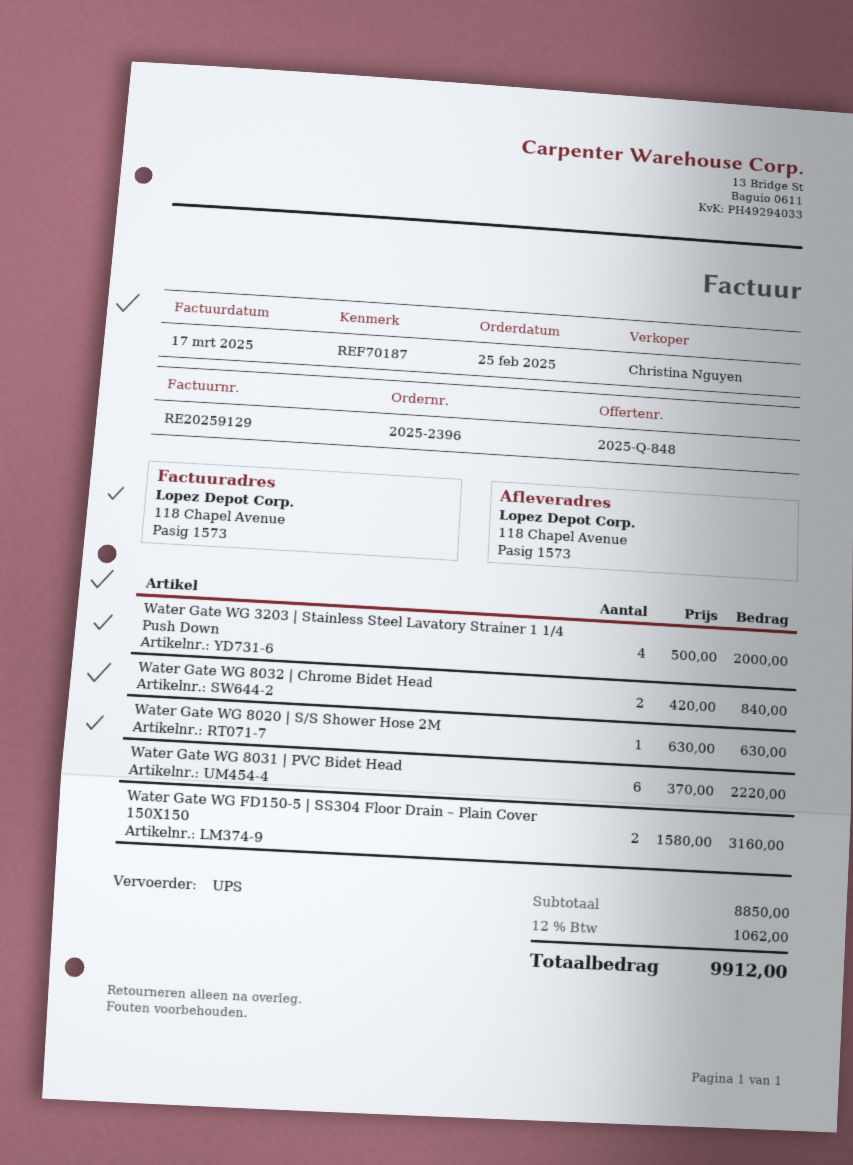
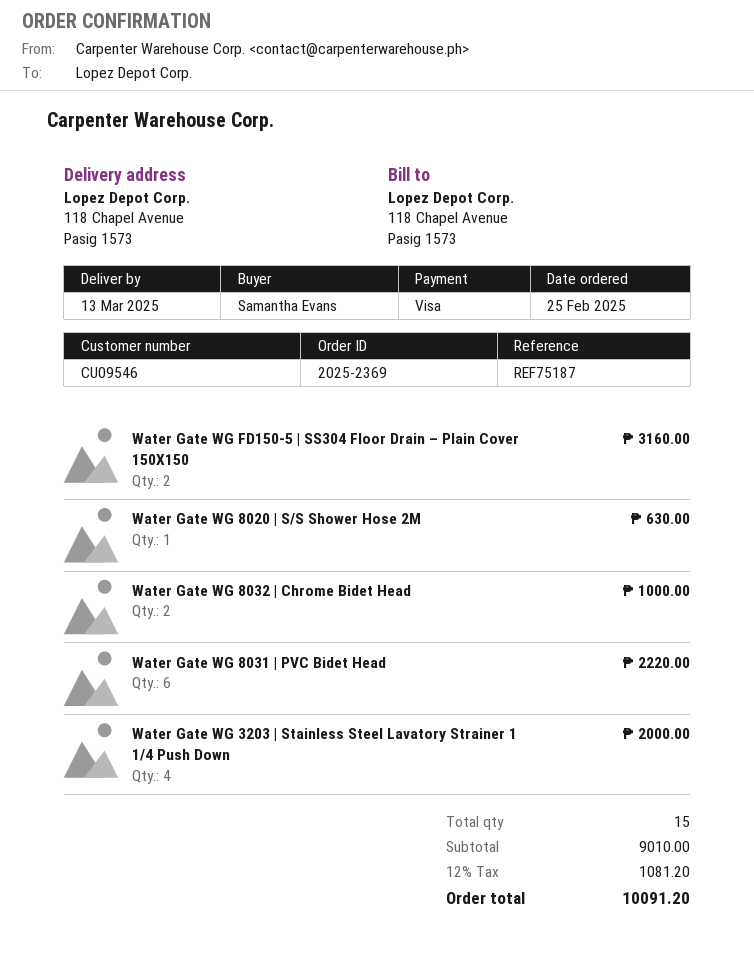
order number: 2025-2396 -> 2025-2369
reference: REF70187 -> REF75187
Water Gate WG 8032 | Chrome Bidet Head: 2 for 840.00 -> 2 for 1000.00
subtotal: 8850.00 -> 9010.00
tax: 12% = 1062.00 -> 12% = 1081.20
total: 9912.00 -> 10091.20

